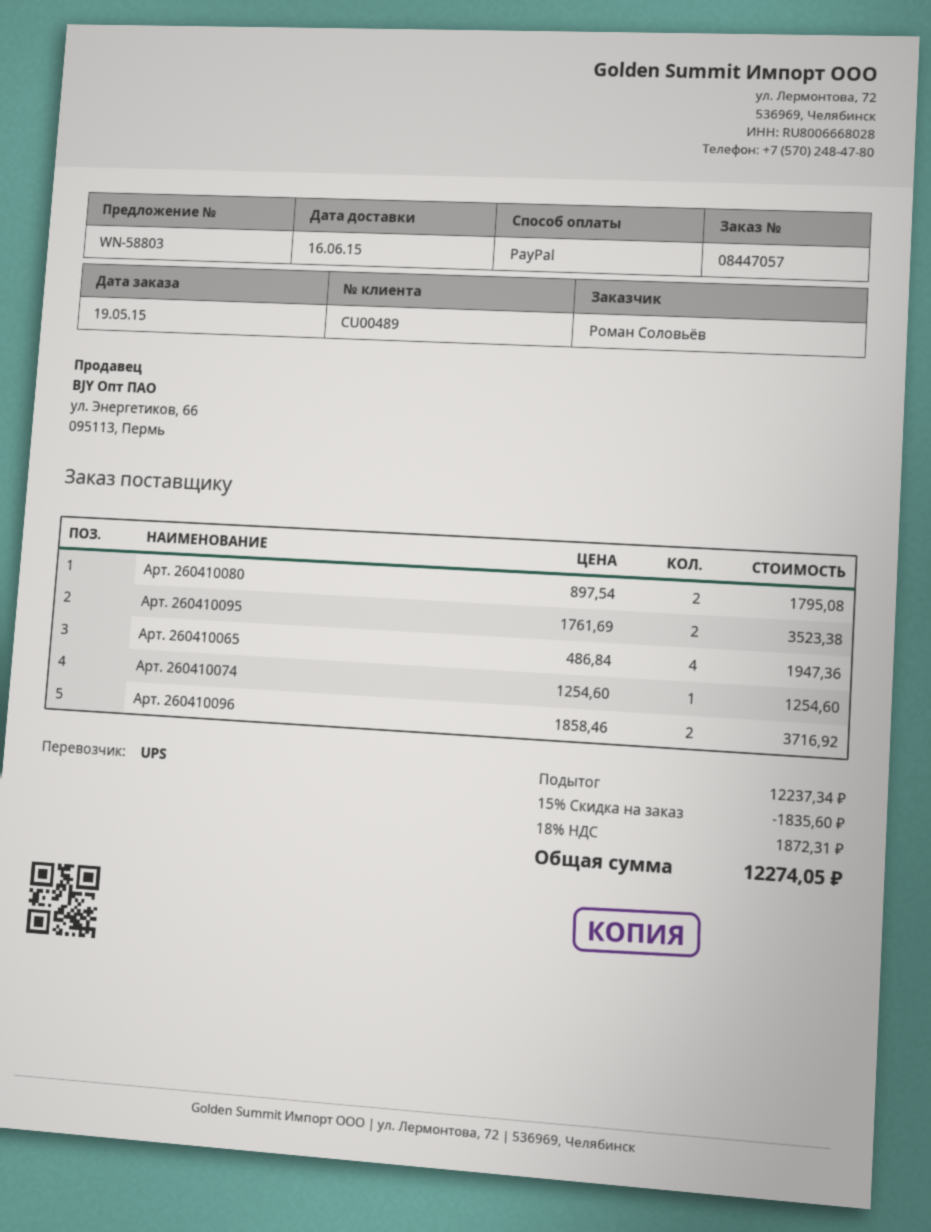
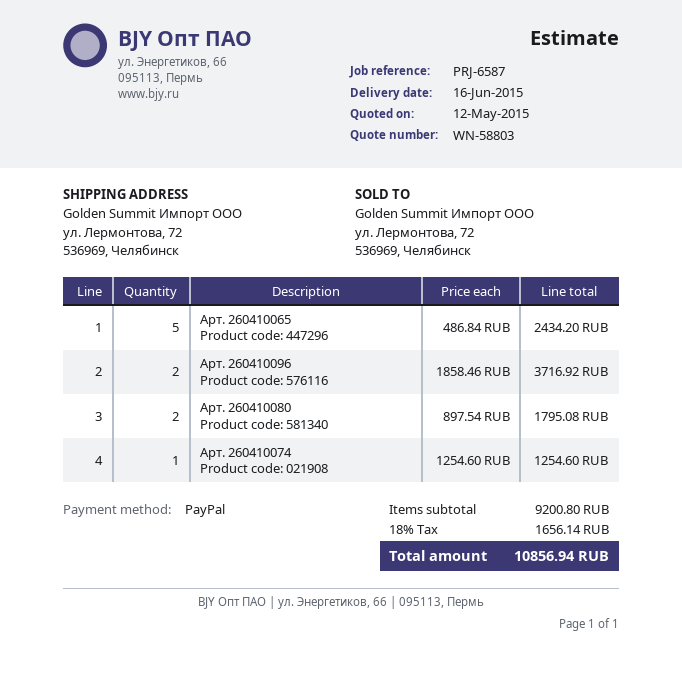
Арт. 260410095: 2 x 1761.69 = 3523.38 -> none
Арт. 260410065: 4 x 486.84 = 1947.36 -> 5 x 486.84 = 2434.20
subtotal: 12237.34 -> 9200.80
discount: 15% = 1835.60 -> none
tax: 18% = 1872.31 -> 18% = 1656.14
total: 12274.05 -> 10856.94

